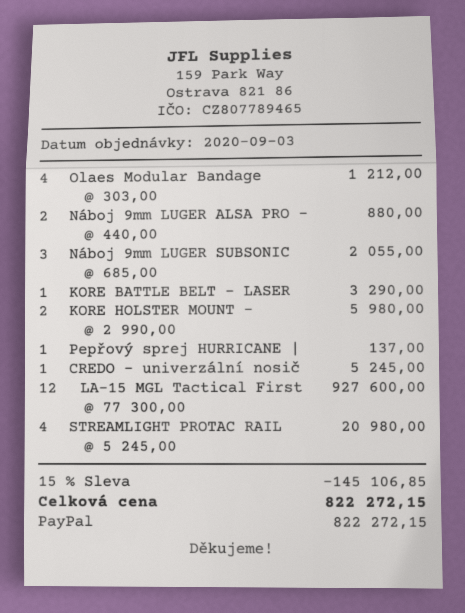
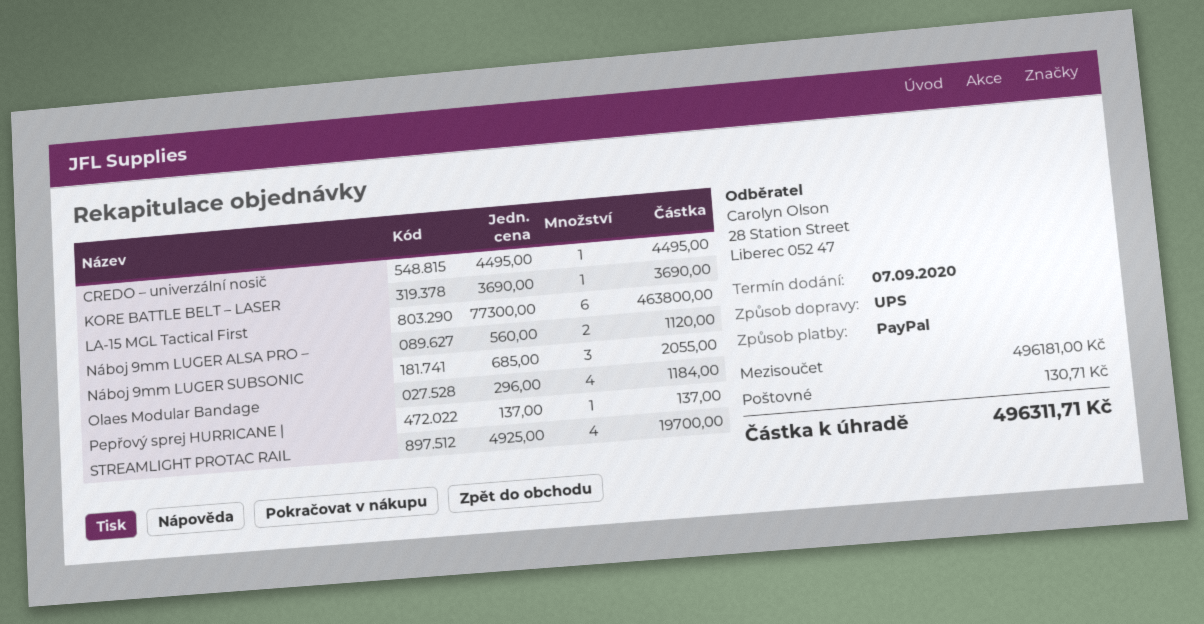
Olaes Modular Bandage: 4 x 303.00 = 1212.00 -> 4 x 296.00 = 1184.00
Náboj 9mm LUGER ALSA PRO –: 2 x 440.00 = 880.00 -> 2 x 560.00 = 1120.00
KORE BATTLE BELT – LASER: 1 x 3290.00 = 3290.00 -> 1 x 3690.00 = 3690.00
KORE HOLSTER MOUNT –: 2 x 2990.00 = 5980.00 -> none
CREDO – univerzální nosič: 1 x 5245.00 = 5245.00 -> 1 x 4495.00 = 4495.00
LA-15 MGL Tactical First: 12 x 77300.00 = 927600.00 -> 6 x 77300.00 = 463800.00
STREAMLIGHT PROTAC RAIL: 4 x 5245.00 = 20980.00 -> 4 x 4925.00 = 19700.00
discount: 15% = 145106.85 -> none
shipping: none -> 130.71
total: 822272.15 -> 496311.71

